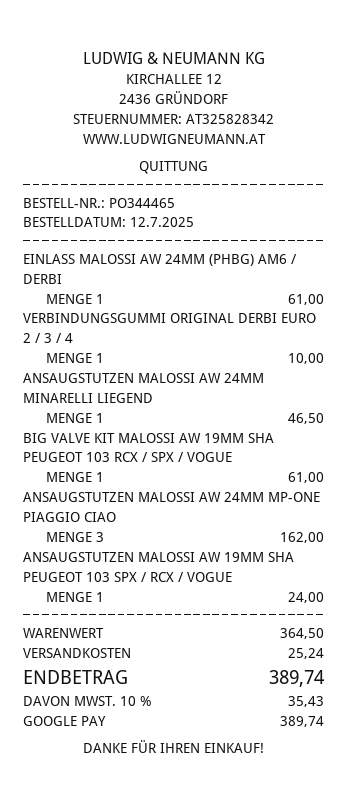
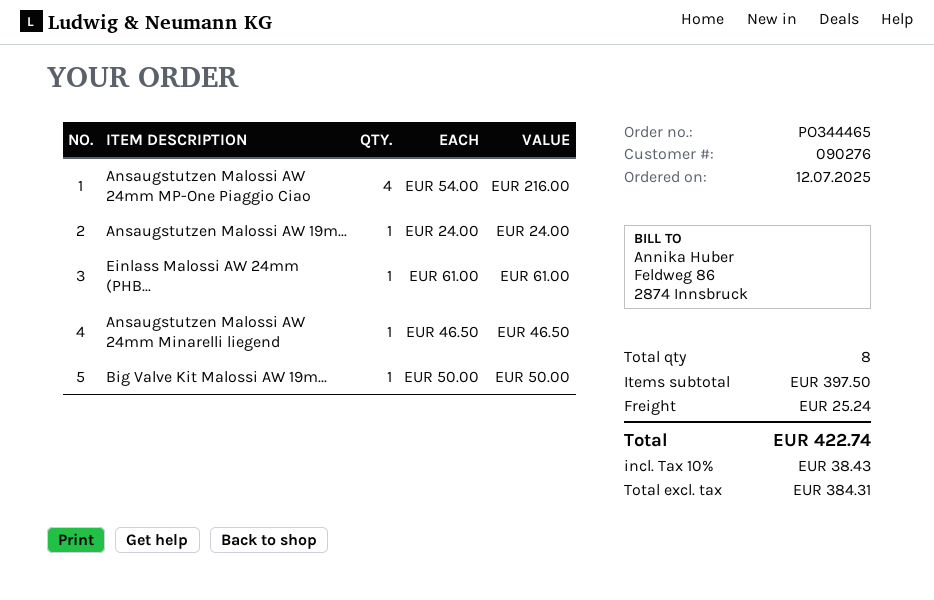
VERBINDUNGSGUMMI ORIGINAL DERBI EURO 2 / 3 / 4: 1 for 10.00 -> none
BIG VALVE KIT MALOSSI AW 19MM SHA PEUGEOT 103 RCX / SPX / VOGUE: 1 for 61.00 -> 1 for 50.00
ANSAUGSTUTZEN MALOSSI AW 24MM MP-ONE PIAGGIO CIAO: 3 for 162.00 -> 4 for 216.00
subtotal: 364.50 -> 397.50
tax: 10% = 35.43 -> 10% = 38.43
total: 389.74 -> 422.74

